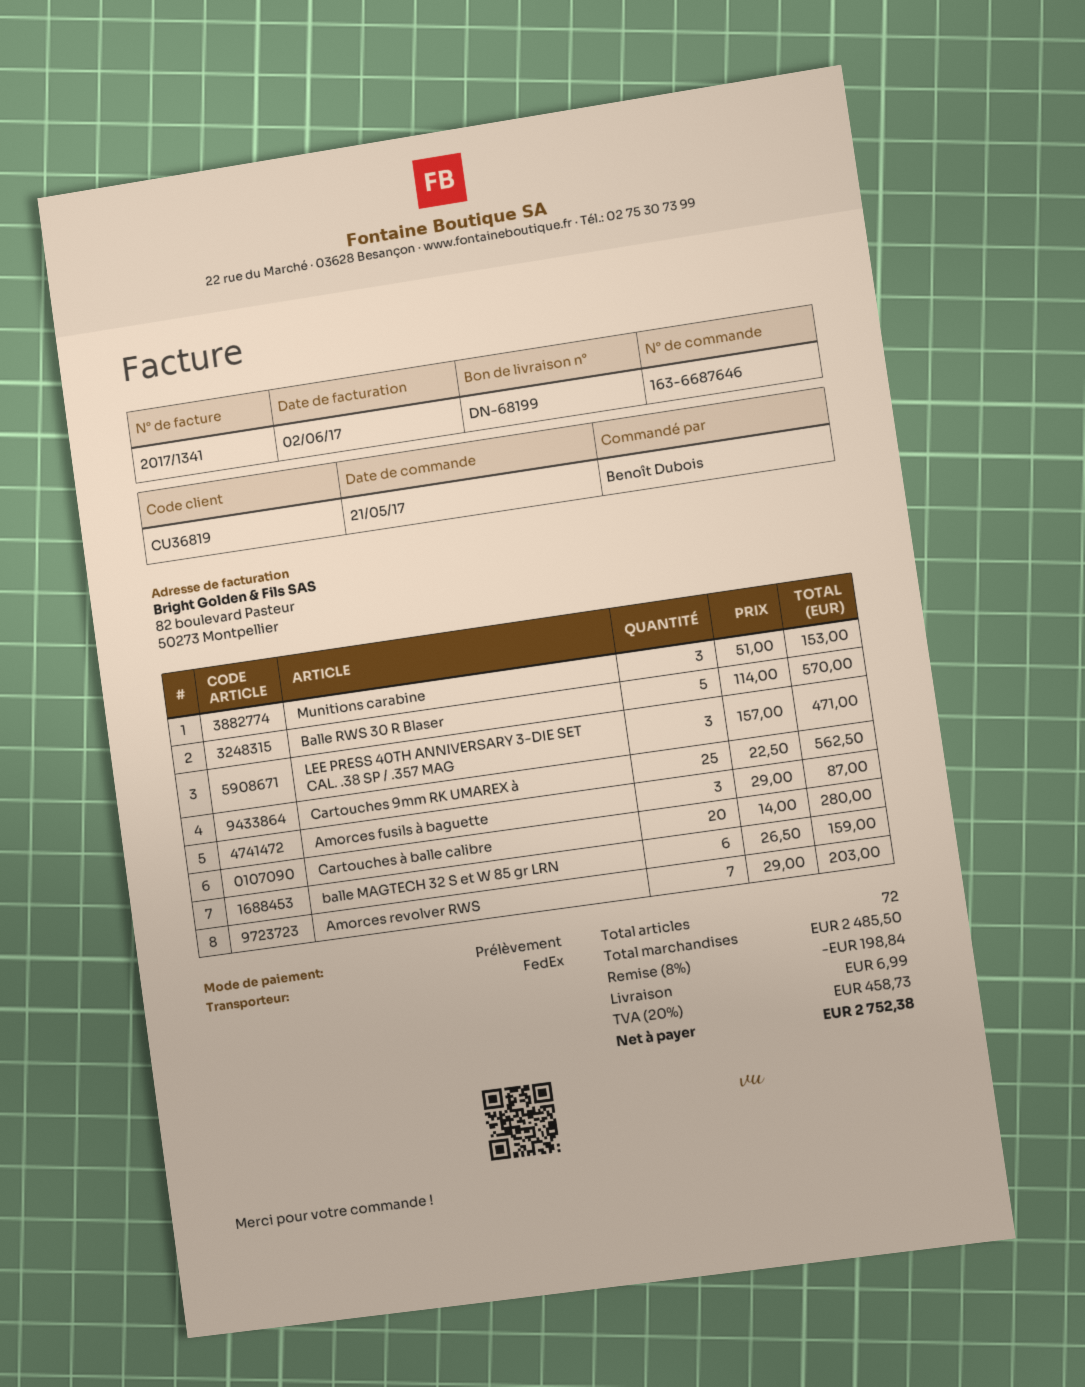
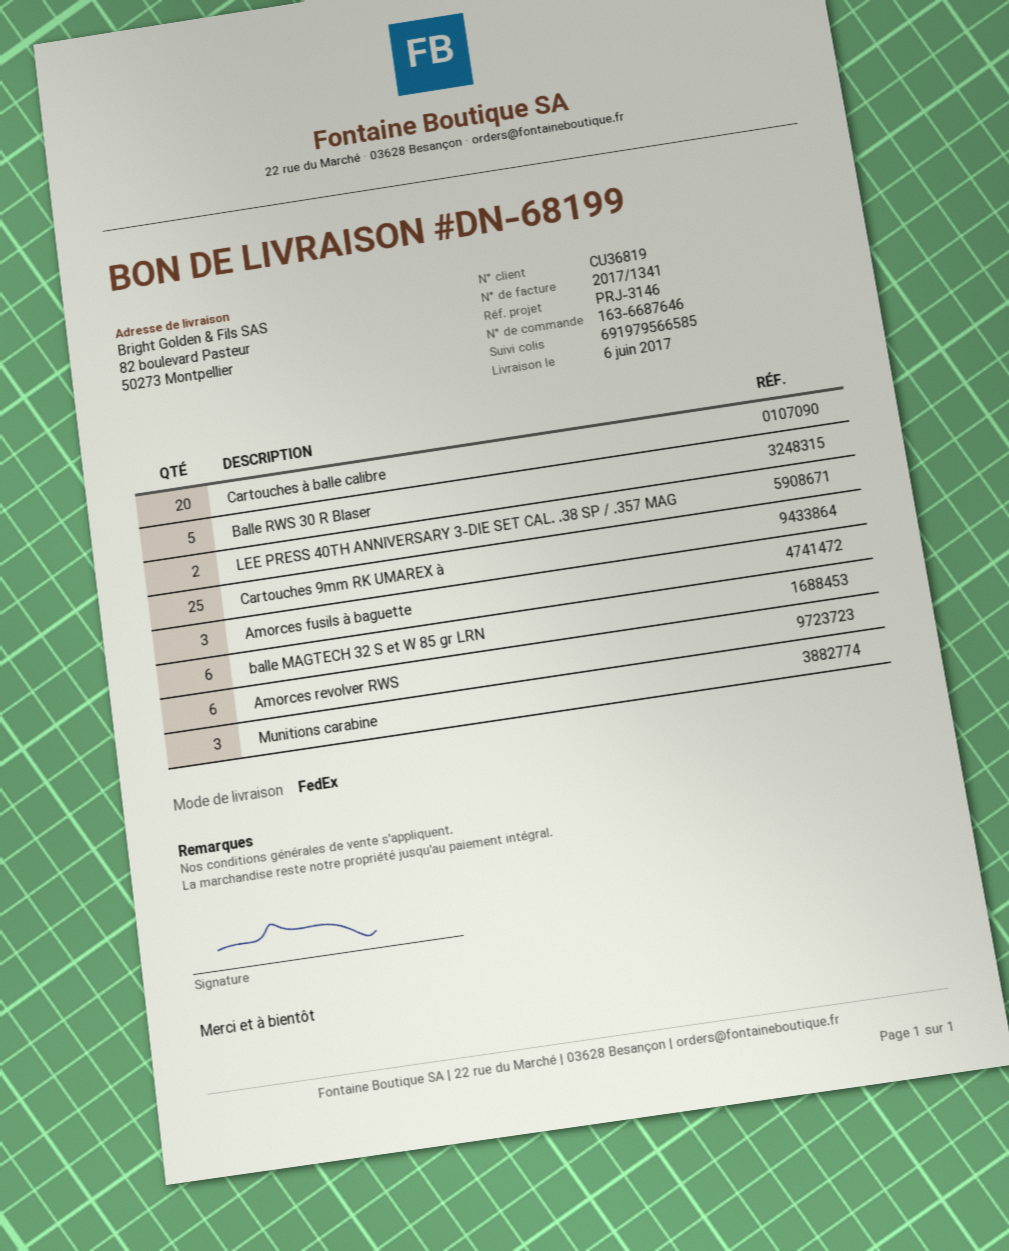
LEE PRESS 40TH ANNIVERSARY 3-DIE SET CAL. .38 SP / .357 MAG: 3 -> 2
Amorces revolver RWS: 7 -> 6

